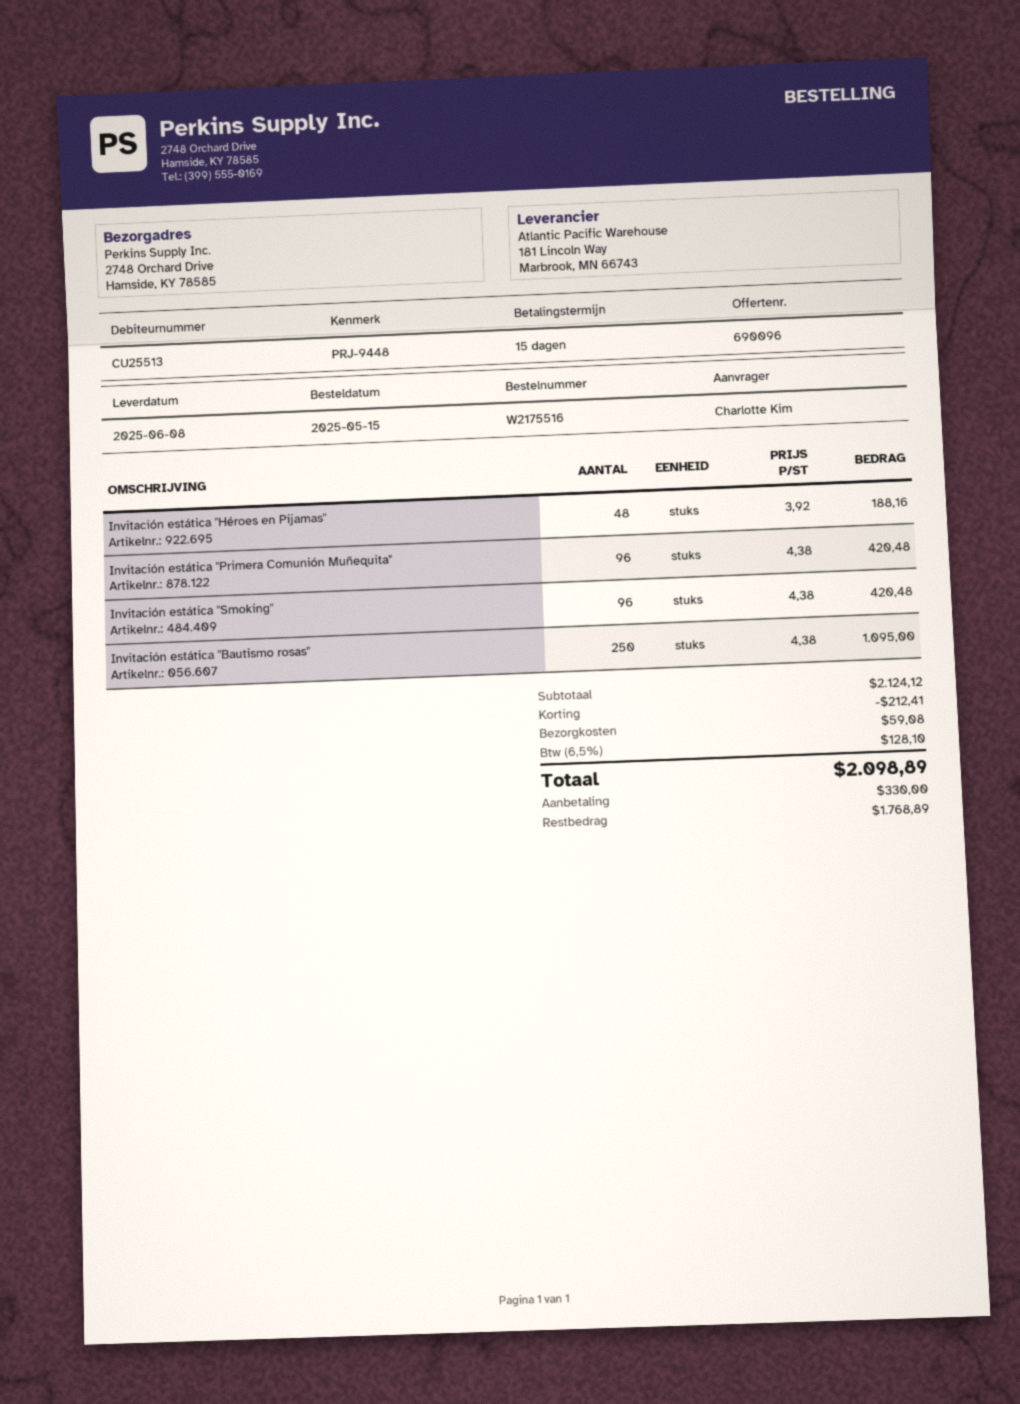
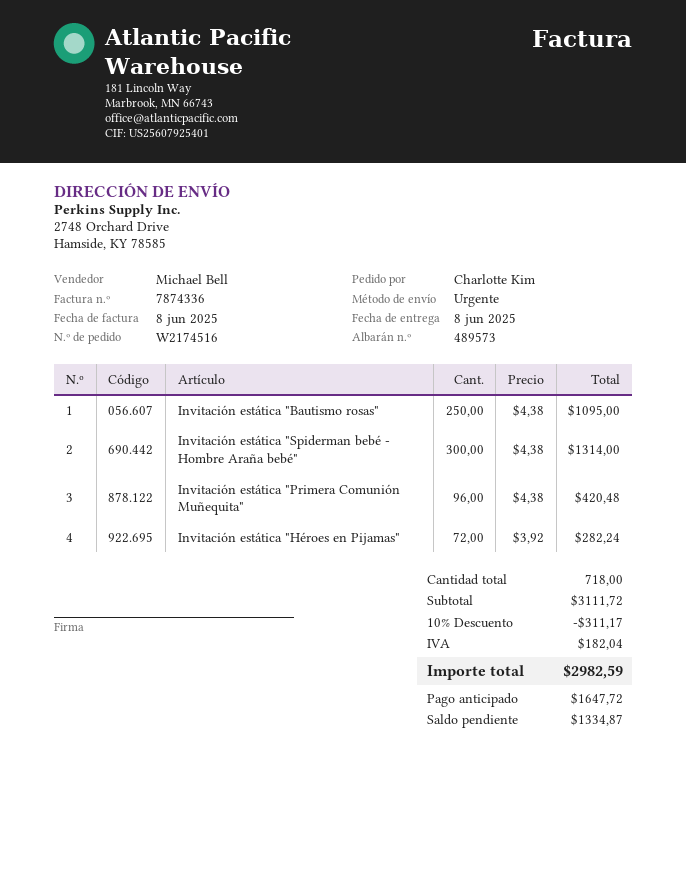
order number: W2175516 -> W2174516
Invitación estática "Héroes en Pijamas": 48 x 3.92 = 188.16 -> 72 x 3.92 = 282.24
Invitación estática "Smoking": 96 x 4.38 = 420.48 -> none
Invitación estática "Spiderman bebé - Hombre Araña bebé": none -> 300 x 4.38 = 1314.00
subtotal: 2124.12 -> 3111.72
discount: 212.41 -> 311.17
shipping: 59.08 -> none
tax: 128.10 -> 182.04
total: 2098.89 -> 2982.59
deposit: 330.00 -> 1647.72
balance: 1768.89 -> 1334.87

